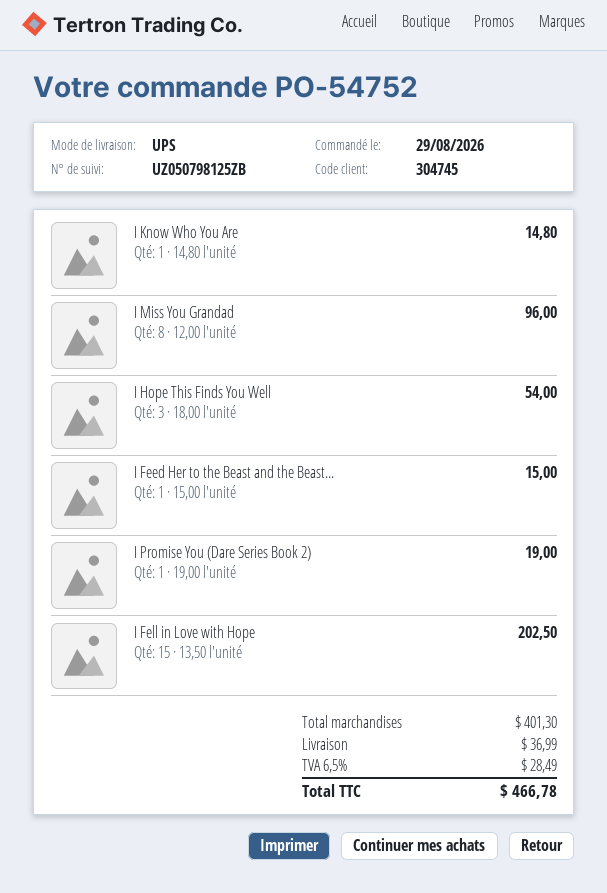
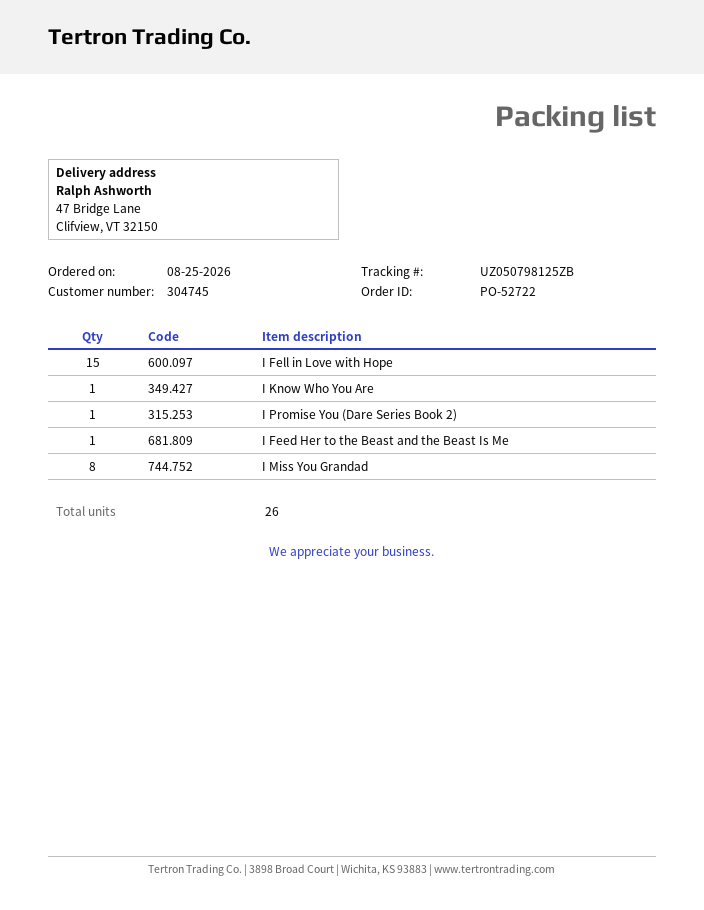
order number: PO-54752 -> PO-52722
order date: 2026-08-29 -> 2026-08-25
I Hope This Finds You Well: 3 -> none

